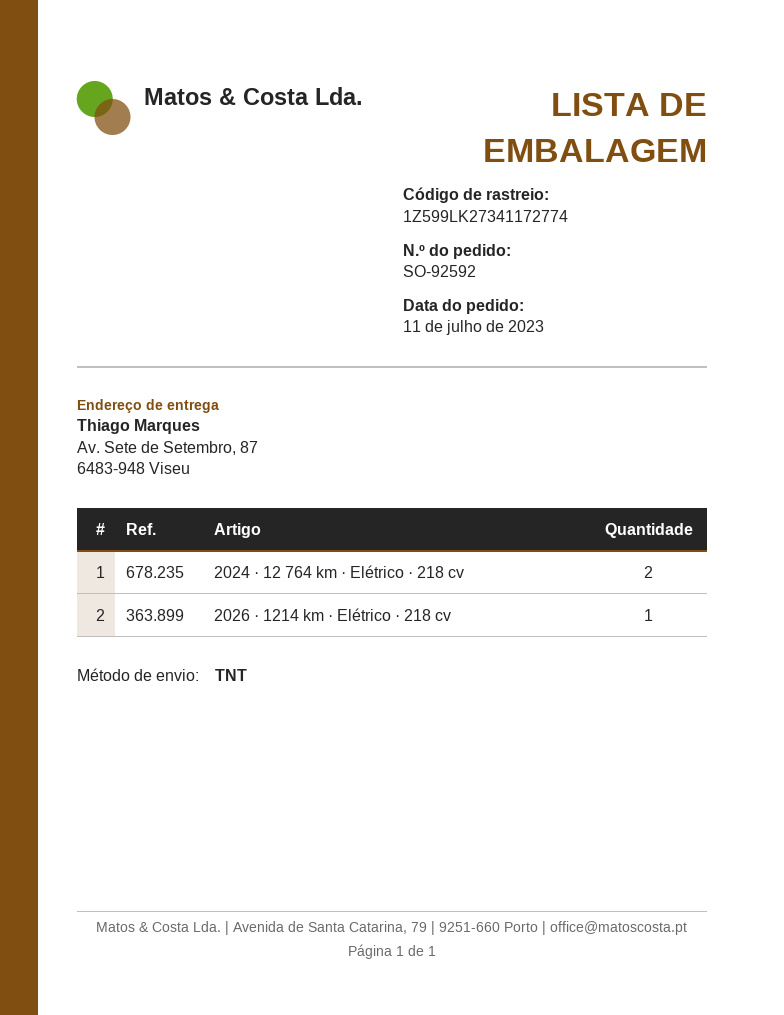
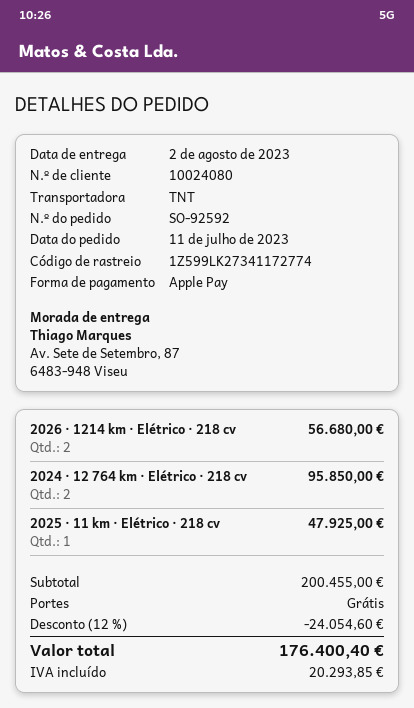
2026 · 1214 km · Elétrico · 218 cv: 1 -> 2
2025 · 11 km · Elétrico · 218 cv: none -> 1

